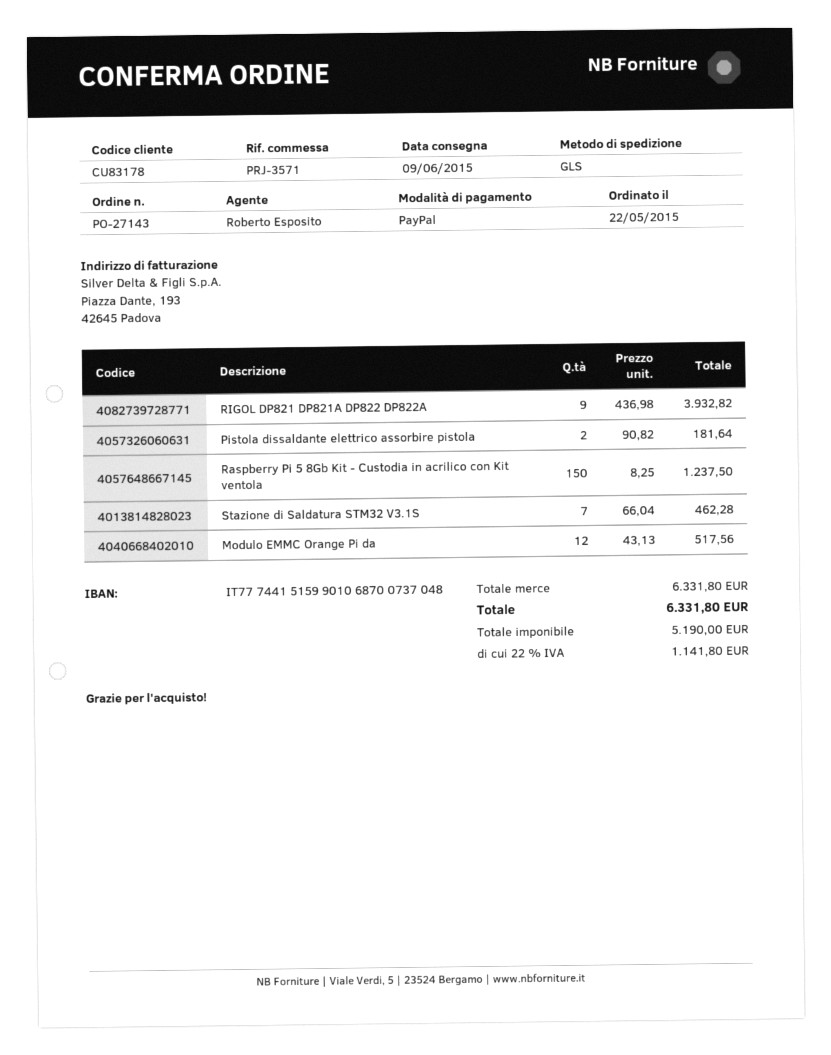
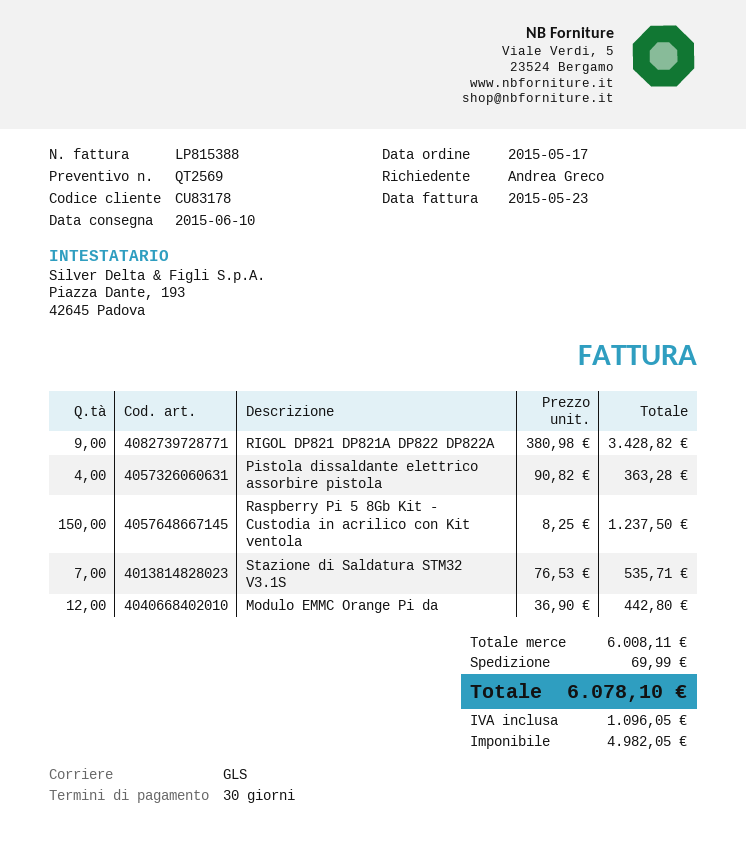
order date: 2015-05-22 -> 2015-05-17
delivery date: 2015-06-09 -> 2015-06-10
RIGOL DP821 DP821A DP822 DP822A: 9 x 436.98 = 3932.82 -> 9 x 380.98 = 3428.82
Pistola dissaldante elettrico assorbire pistola: 2 x 90.82 = 181.64 -> 4 x 90.82 = 363.28
Stazione di Saldatura STM32 V3.1S: 7 x 66.04 = 462.28 -> 7 x 76.53 = 535.71
Modulo EMMC Orange Pi da: 12 x 43.13 = 517.56 -> 12 x 36.90 = 442.80
subtotal: 6331.80 -> 6008.11
shipping: none -> 69.99
net: 5190.00 -> 4982.05
tax: 1141.80 -> 1096.05
total: 6331.80 -> 6078.10

